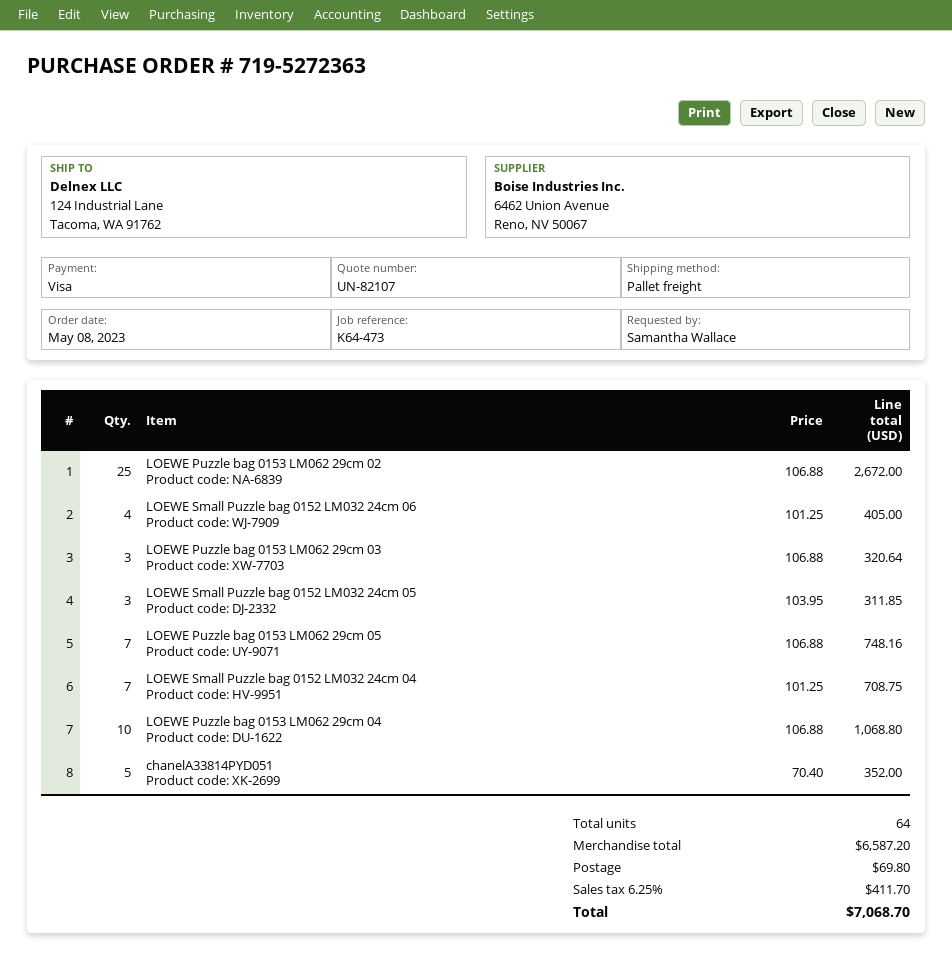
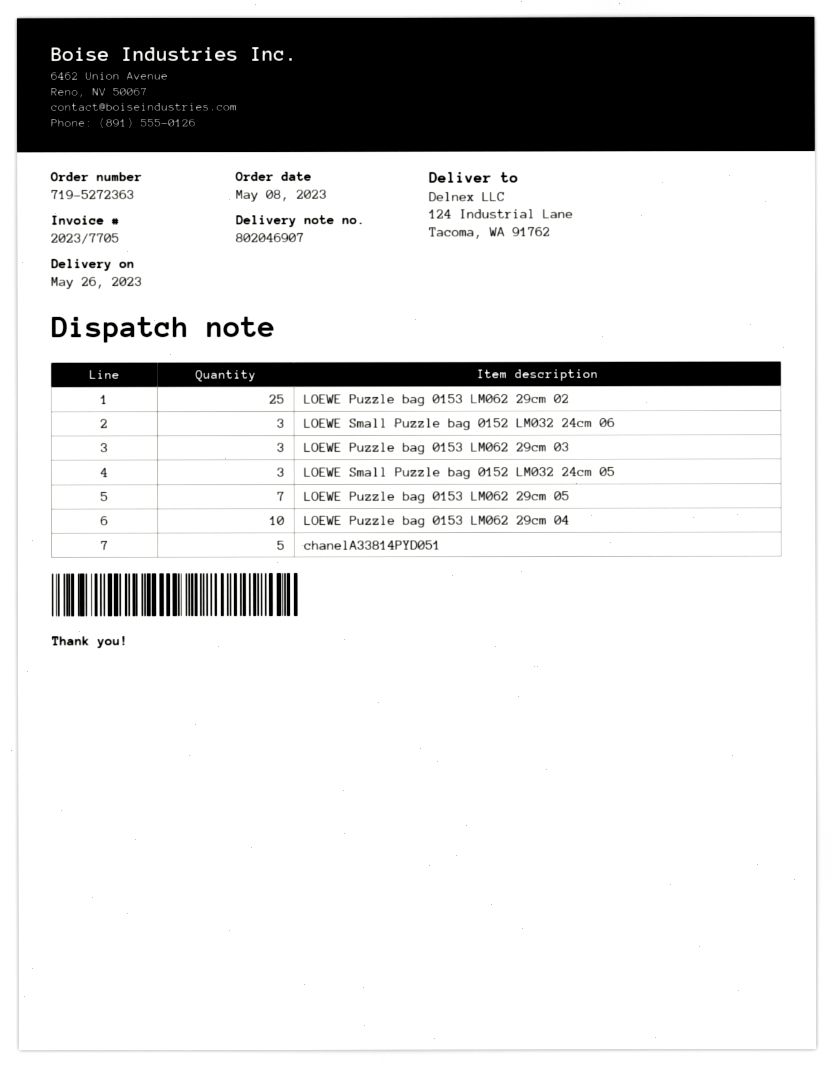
LOEWE Small Puzzle bag 0152 LM032 24cm 06: 4 -> 3
LOEWE Small Puzzle bag 0152 LM032 24cm 04: 7 -> none

